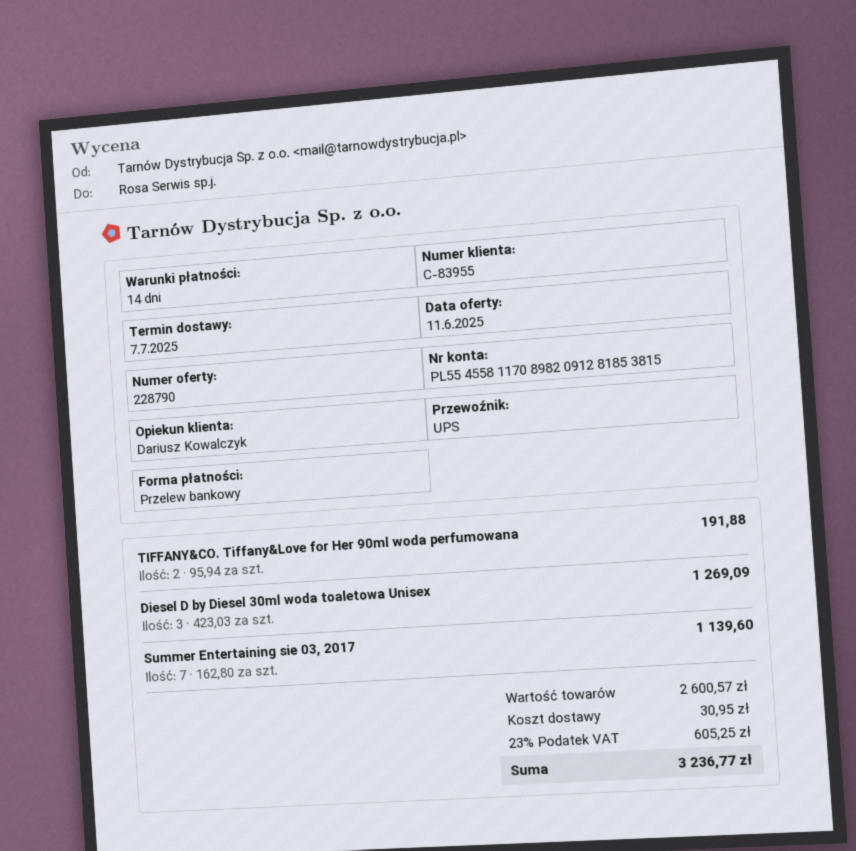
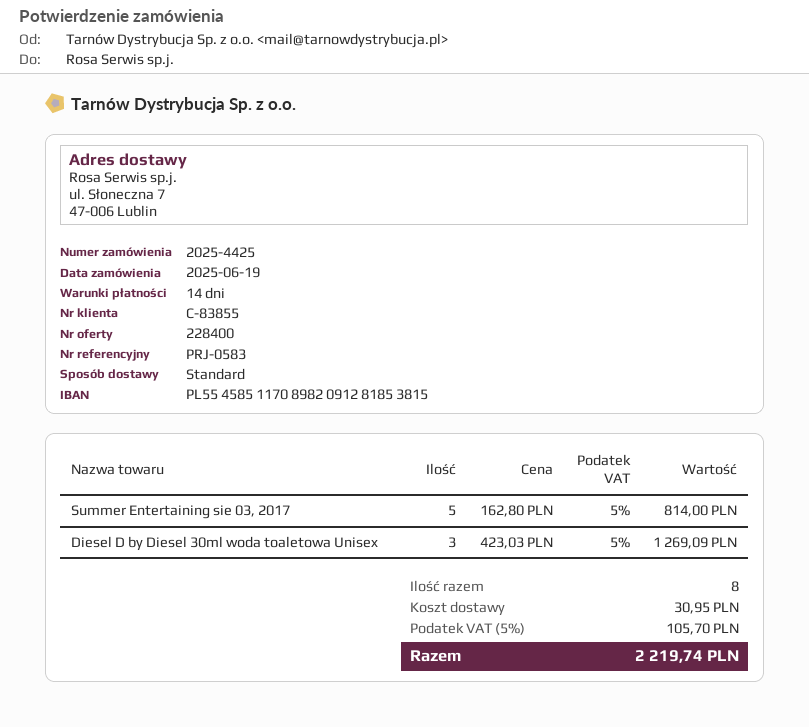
quote number: 228790 -> 228400
customer number: C-83955 -> C-83855
bank account: PL55455811708982091281853815 -> PL55458511708982091281853815
shipping method: UPS -> standard
TIFFANY&CO. Tiffany&Love for Her 90ml woda perfumowana: 2 x 95.94 = 191.88 -> none
Summer Entertaining sie 03, 2017: 7 x 162.80 = 1139.60 -> 5 x 162.80 = 814.00
tax: 23% = 605.25 -> 5% = 105.70
total: 3236.77 -> 2219.74

